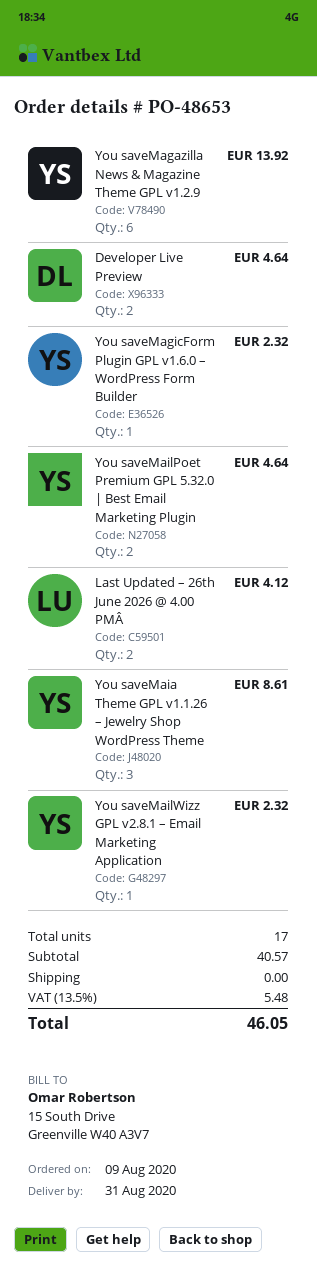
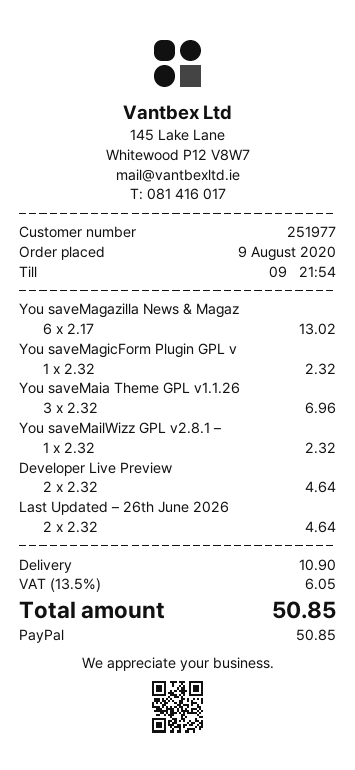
You saveMagazilla News & Magazine Theme GPL v1.2.9: 6 for 13.92 -> 6 for 13.02
You saveMailPoet Premium GPL 5.32.0 | Best Email Marketing Plugin: 2 for 4.64 -> none
Last Updated – 26th June 2026 @ 4.00 PMÂ: 2 for 4.12 -> 2 for 4.64
You saveMaia Theme GPL v1.1.26 – Jewelry Shop WordPress Theme: 3 for 8.61 -> 3 for 6.96
shipping: 0.00 -> 10.90
tax: 13.5% = 5.48 -> 13.5% = 6.05
total: 46.05 -> 50.85

